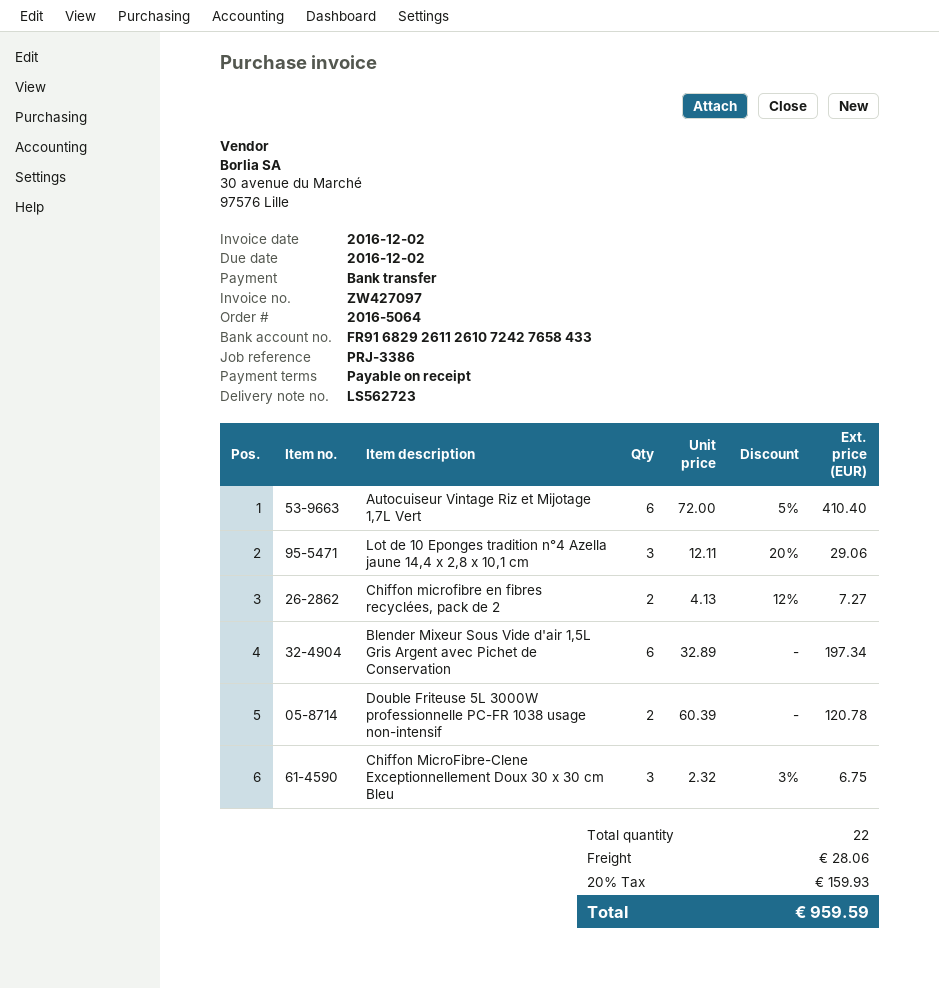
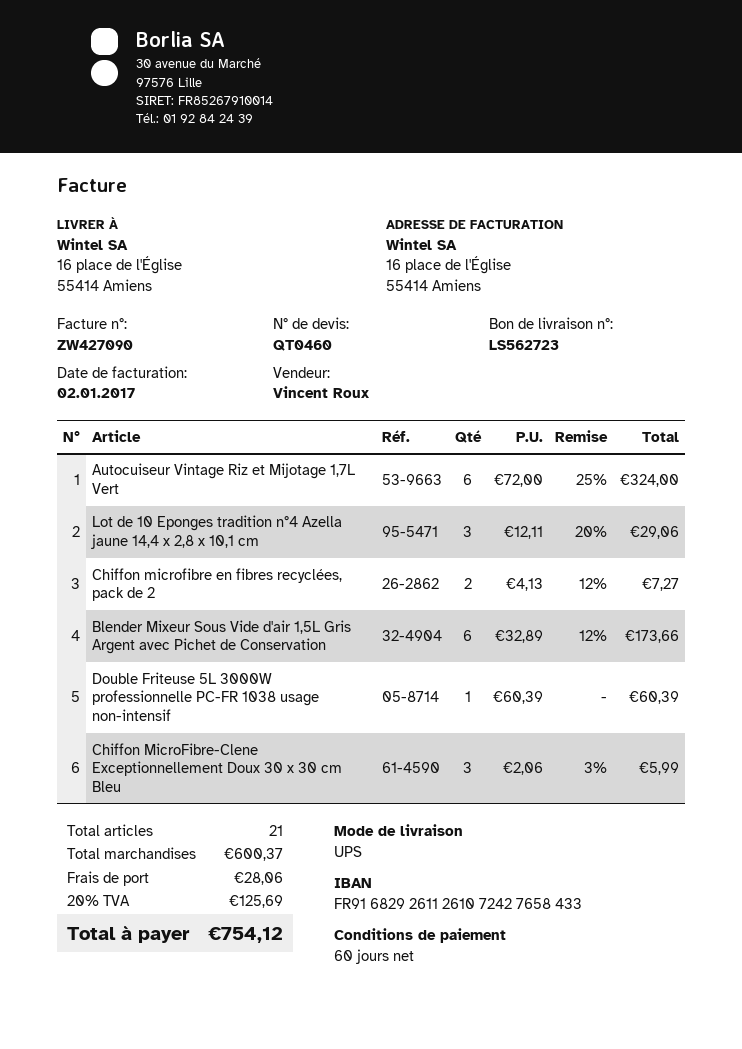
invoice number: ZW427097 -> ZW427090
invoice date: 2016-12-02 -> 2017-01-02
payment terms: on receipt -> 60 days
Autocuiseur Vintage Riz et Mijotage 1,7L Vert: 6 x 72.00 - 5% = 410.40 -> 6 x 72.00 - 25% = 324.00
Blender Mixeur Sous Vide d'air 1,5L Gris Argent avec Pichet de Conservation: 6 x 32.89 = 197.34 -> 6 x 32.89 - 12% = 173.66
Double Friteuse 5L 3000W professionnelle PC-FR 1038 usage non-intensif: 2 x 60.39 = 120.78 -> 1 x 60.39 = 60.39
Chiffon MicroFibre-Clene Exceptionnellement Doux 30 x 30 cm Bleu: 3 x 2.32 - 3% = 6.75 -> 3 x 2.06 - 3% = 5.99
total quantity: 22 -> 21
tax: 20% = 159.93 -> 20% = 125.69
total: 959.59 -> 754.12

